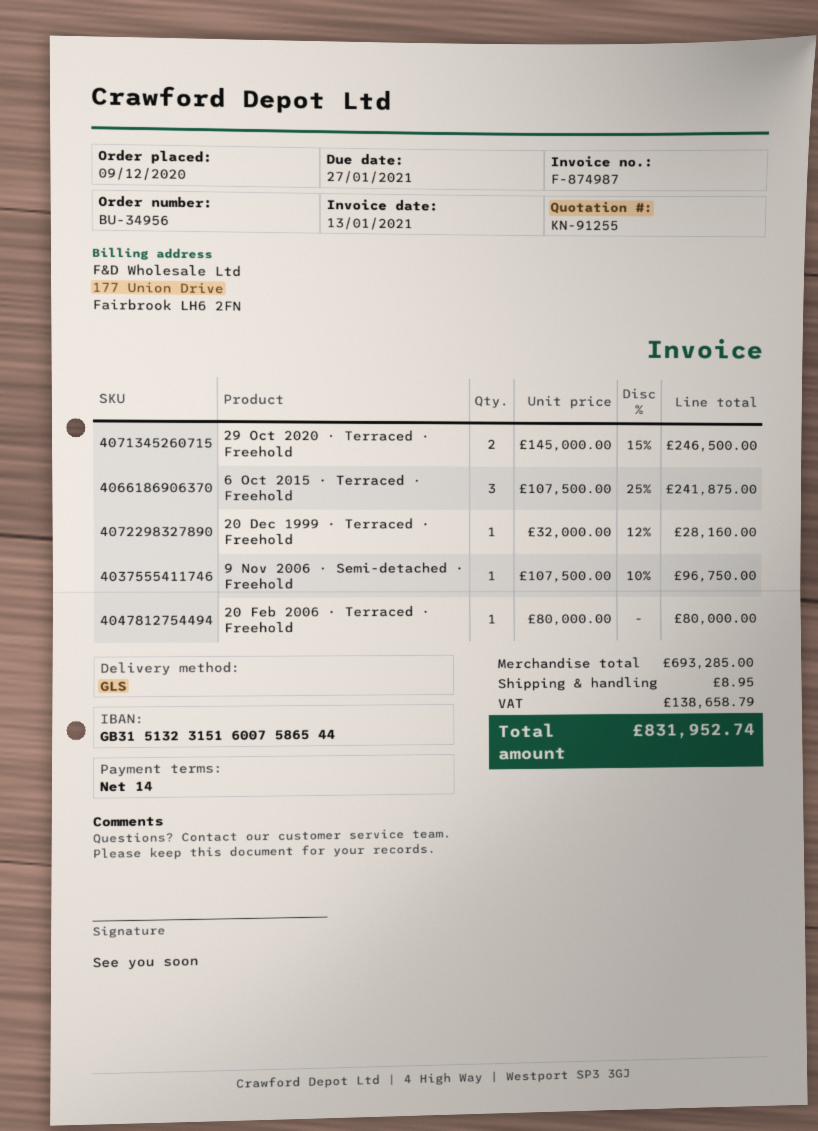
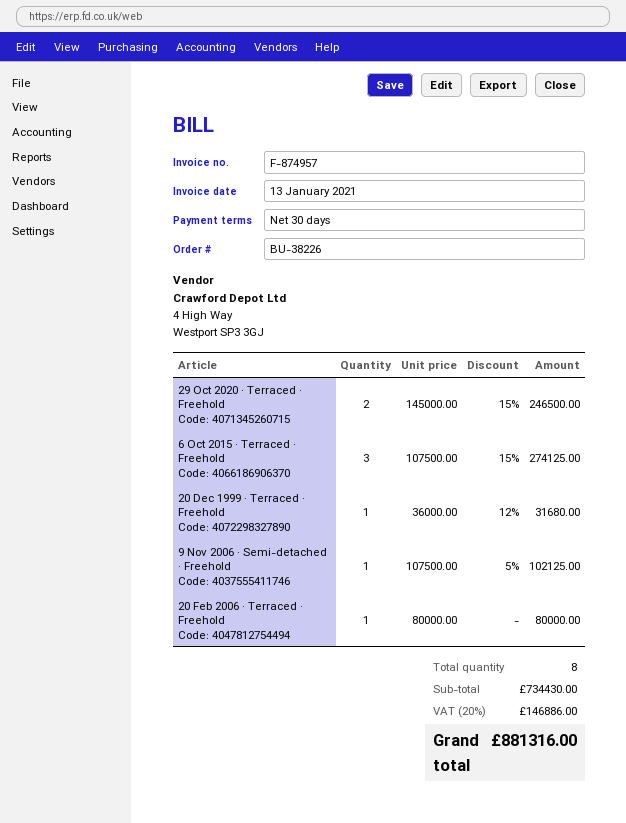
order number: BU-34956 -> BU-38226
invoice number: F-874987 -> F-874957
payment terms: 14 days -> 30 days
6 Oct 2015 · Terraced · Freehold: 3 x 107500.00 - 25% = 241875.00 -> 3 x 107500.00 - 15% = 274125.00
20 Dec 1999 · Terraced · Freehold: 1 x 32000.00 - 12% = 28160.00 -> 1 x 36000.00 - 12% = 31680.00
9 Nov 2006 · Semi-detached · Freehold: 1 x 107500.00 - 10% = 96750.00 -> 1 x 107500.00 - 5% = 102125.00
subtotal: 693285.00 -> 734430.00
shipping: 8.95 -> none
tax: 138658.79 -> 146886.00
total: 831952.74 -> 881316.00

